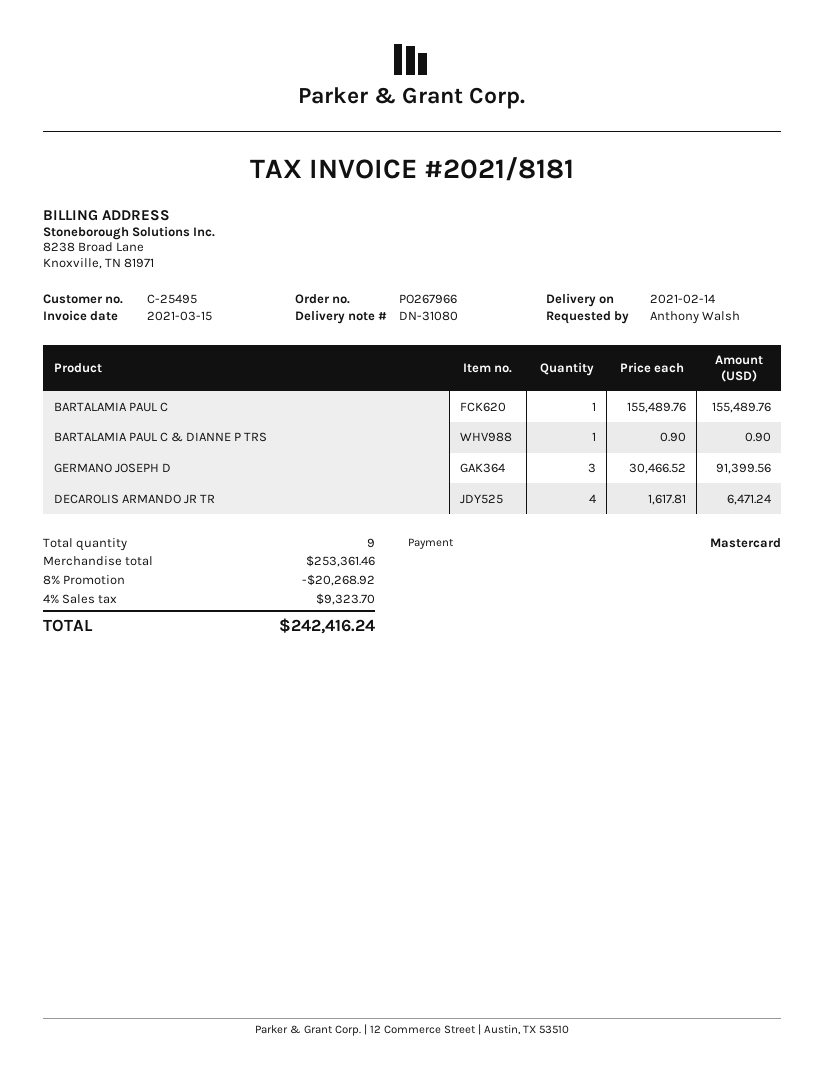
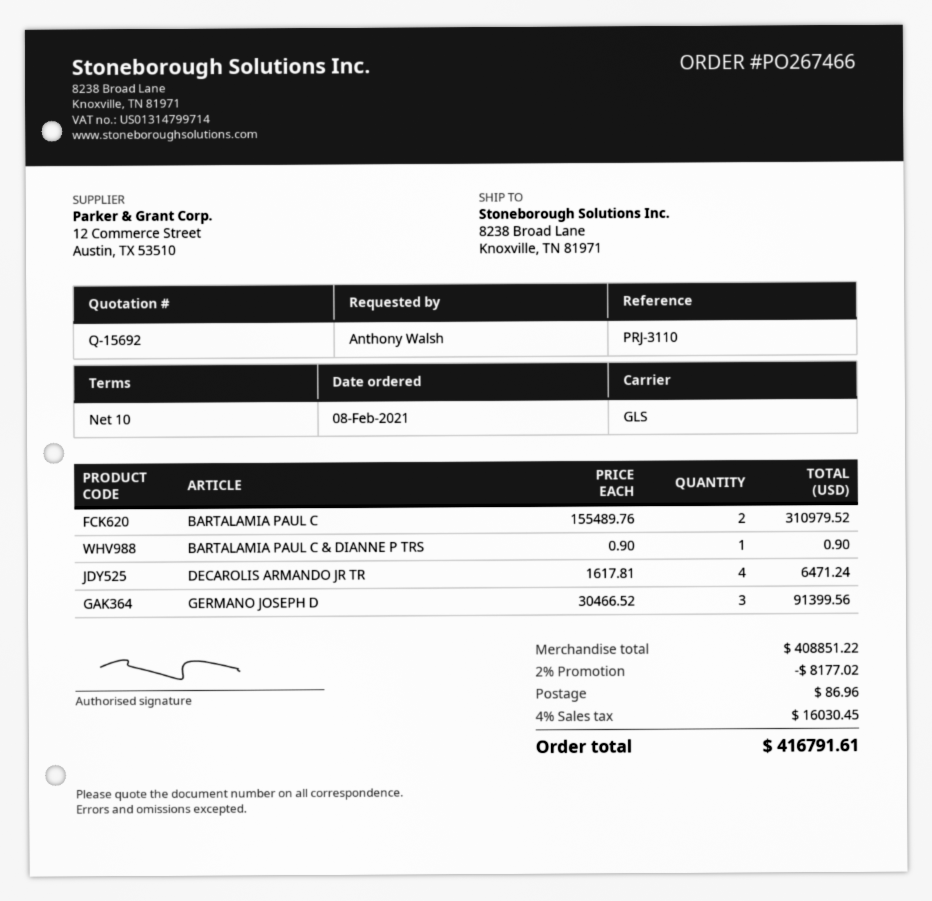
order number: PO267966 -> PO267466
BARTALAMIA PAUL C: 1 x 155489.76 = 155489.76 -> 2 x 155489.76 = 310979.52
subtotal: 253361.46 -> 408851.22
discount: 8% = 20268.92 -> 2% = 8177.02
shipping: none -> 86.96
tax: 4% = 9323.70 -> 4% = 16030.45
total: 242416.24 -> 416791.61

